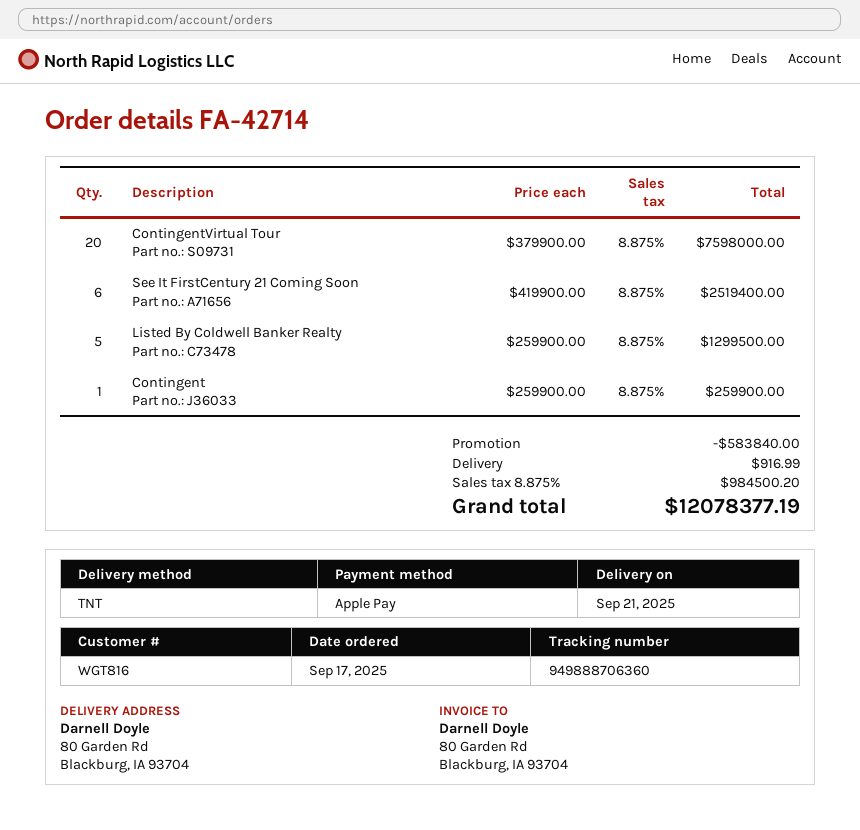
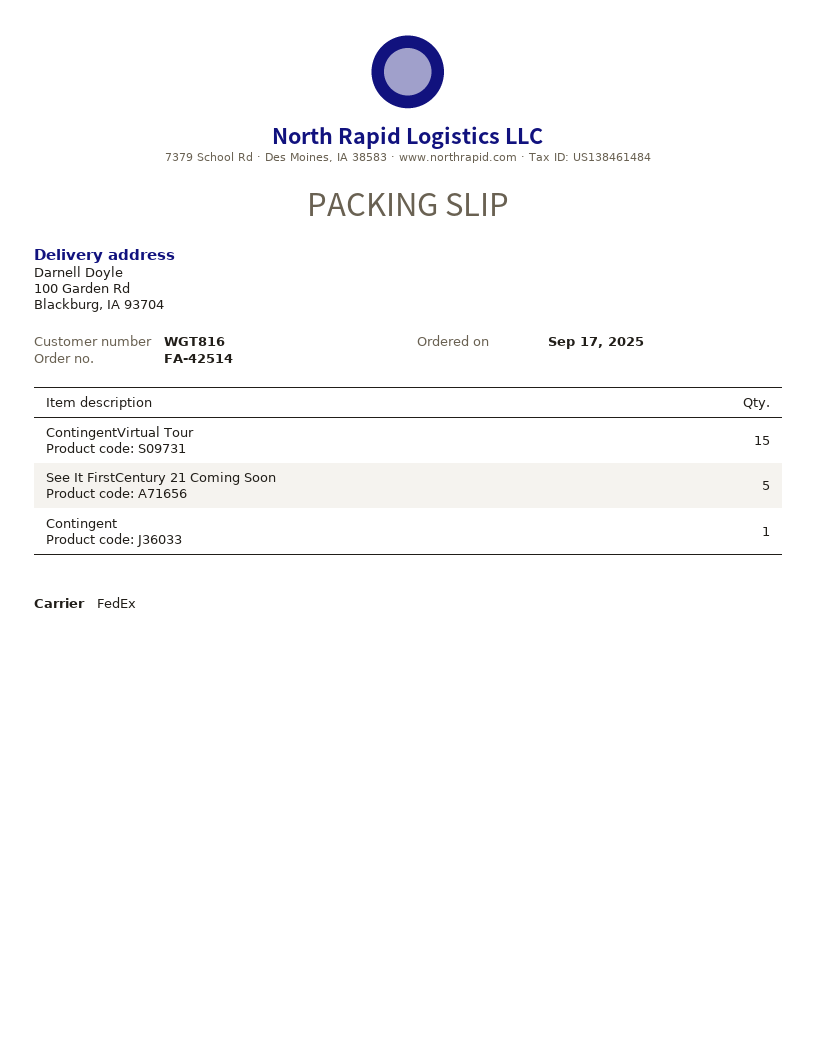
order number: FA-42714 -> FA-42514
shipping method: TNT -> FedEx
ship to: 80 Garden Rd, Blackburg, IA 93704 -> 100 Garden Rd, Blackburg, IA 93704
ContingentVirtual Tour: 20 -> 15
See It FirstCentury 21 Coming Soon: 6 -> 5
Listed By Coldwell Banker Realty: 5 -> none

